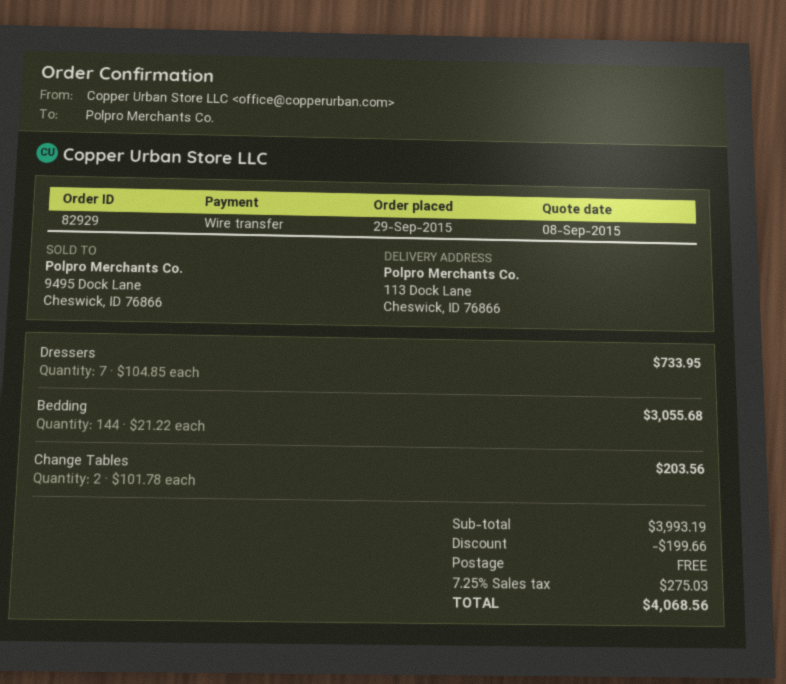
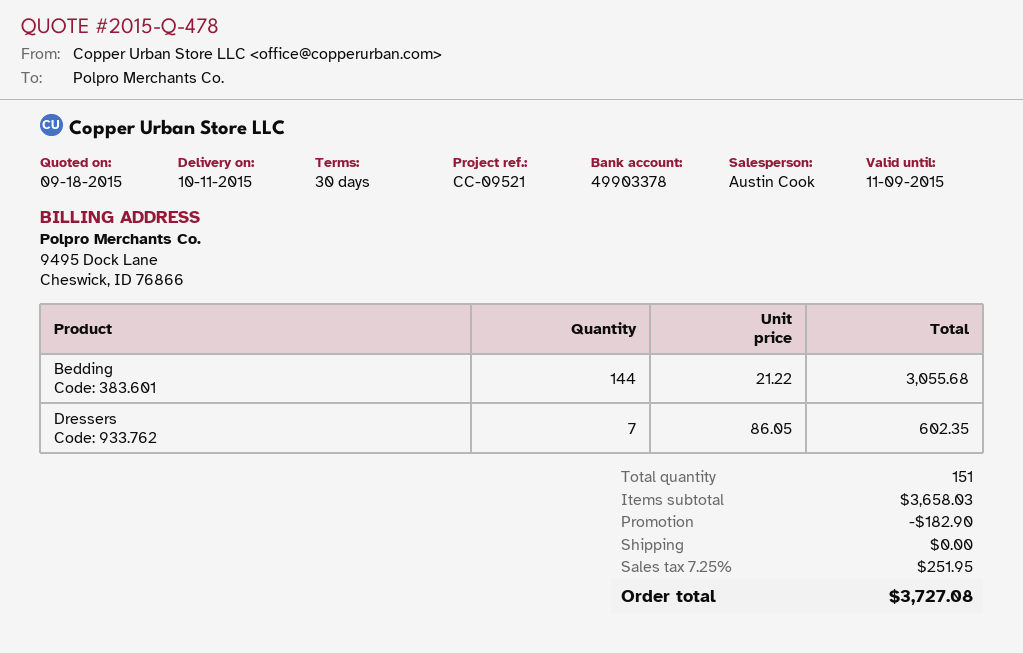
quote date: 2015-09-08 -> 2015-09-18
Dressers: 7 x 104.85 = 733.95 -> 7 x 86.05 = 602.35
Change Tables: 2 x 101.78 = 203.56 -> none
subtotal: 3993.19 -> 3658.03
discount: 199.66 -> 182.90
tax: 7.25% = 275.03 -> 7.25% = 251.95
total: 4068.56 -> 3727.08

